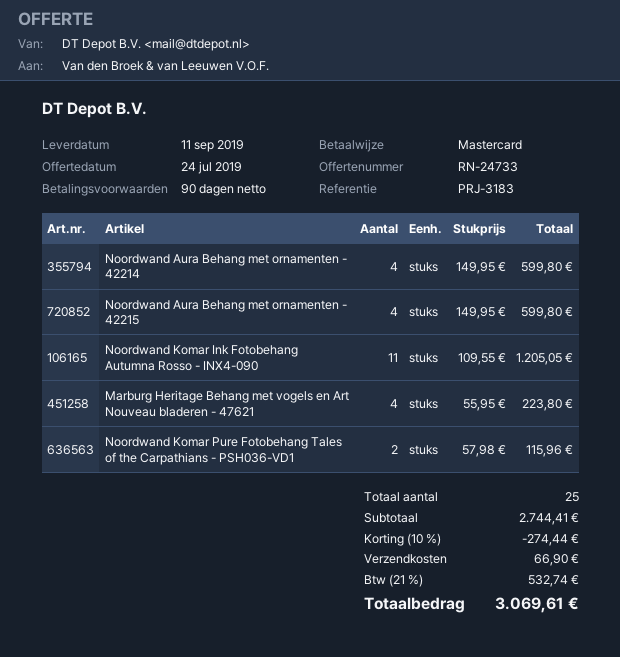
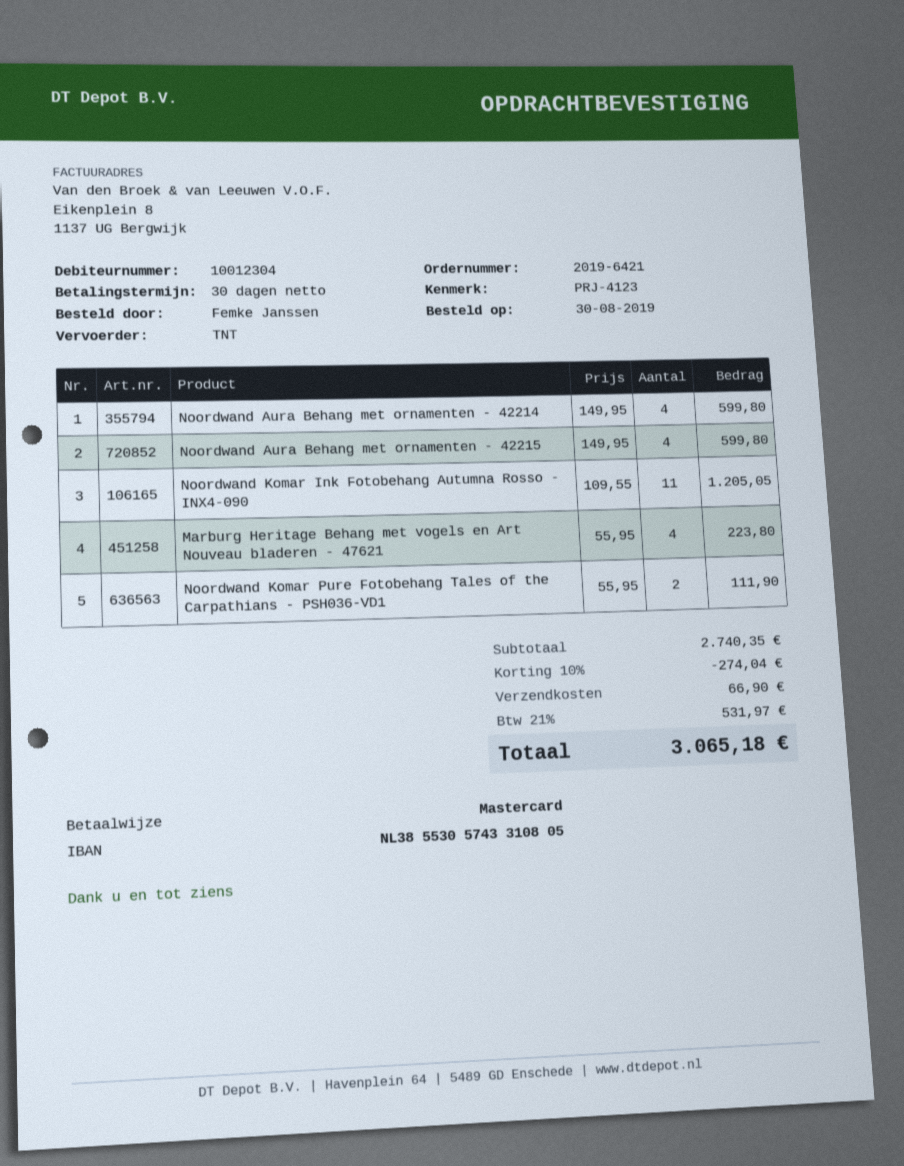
payment terms: 90 days -> 30 days
reference: PRJ-3183 -> PRJ-4123
Noordwand Komar Pure Fotobehang Tales of the Carpathians - PSH036-VD1: 2 x 57.98 = 115.96 -> 2 x 55.95 = 111.90
subtotal: 2744.41 -> 2740.35
discount: 10% = 274.44 -> 10% = 274.04
tax: 21% = 532.74 -> 21% = 531.97
total: 3069.61 -> 3065.18

